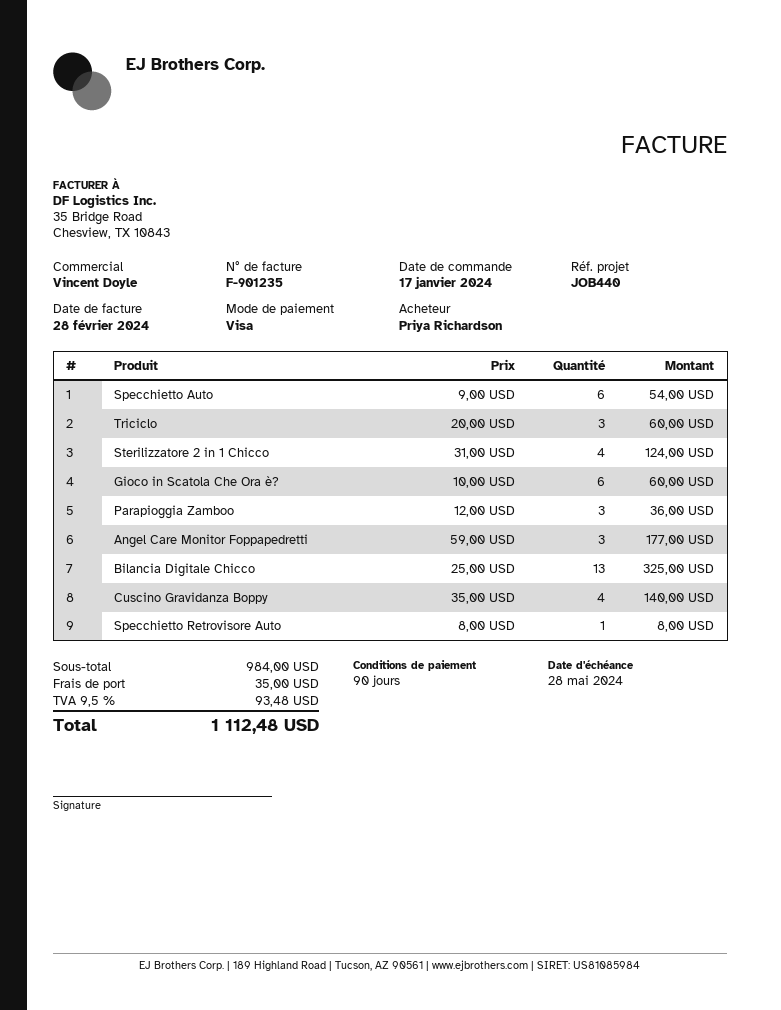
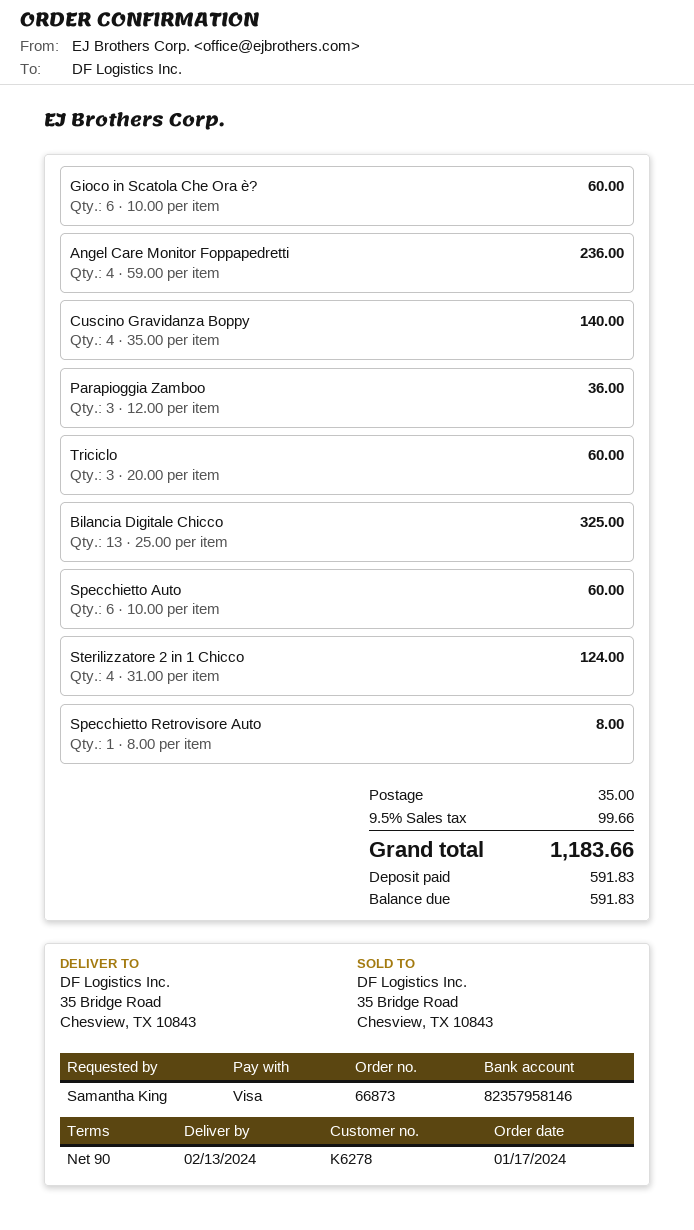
ordered by: Priya Richardson -> Samantha King
Specchietto Auto: 6 x 9.00 = 54.00 -> 6 x 10.00 = 60.00
Angel Care Monitor Foppapedretti: 3 x 59.00 = 177.00 -> 4 x 59.00 = 236.00
tax: 9.5% = 93.48 -> 9.5% = 99.66
total: 1112.48 -> 1183.66

